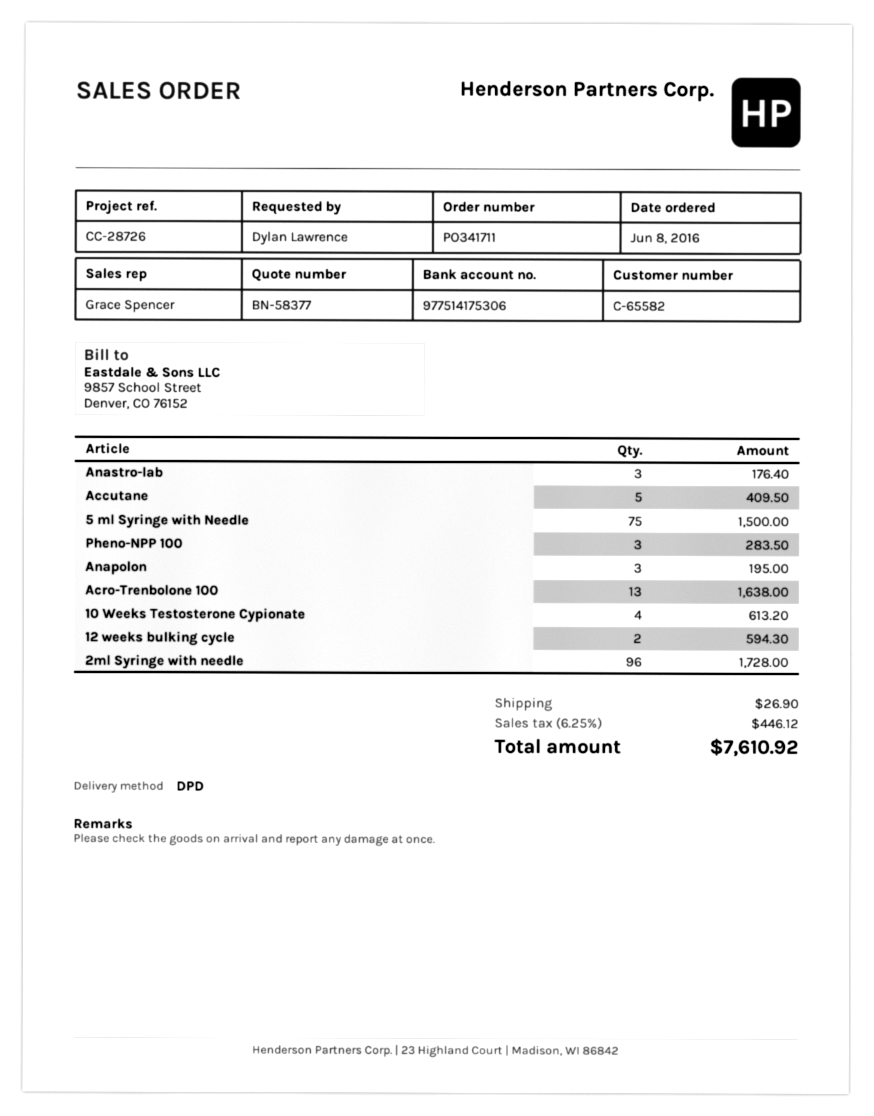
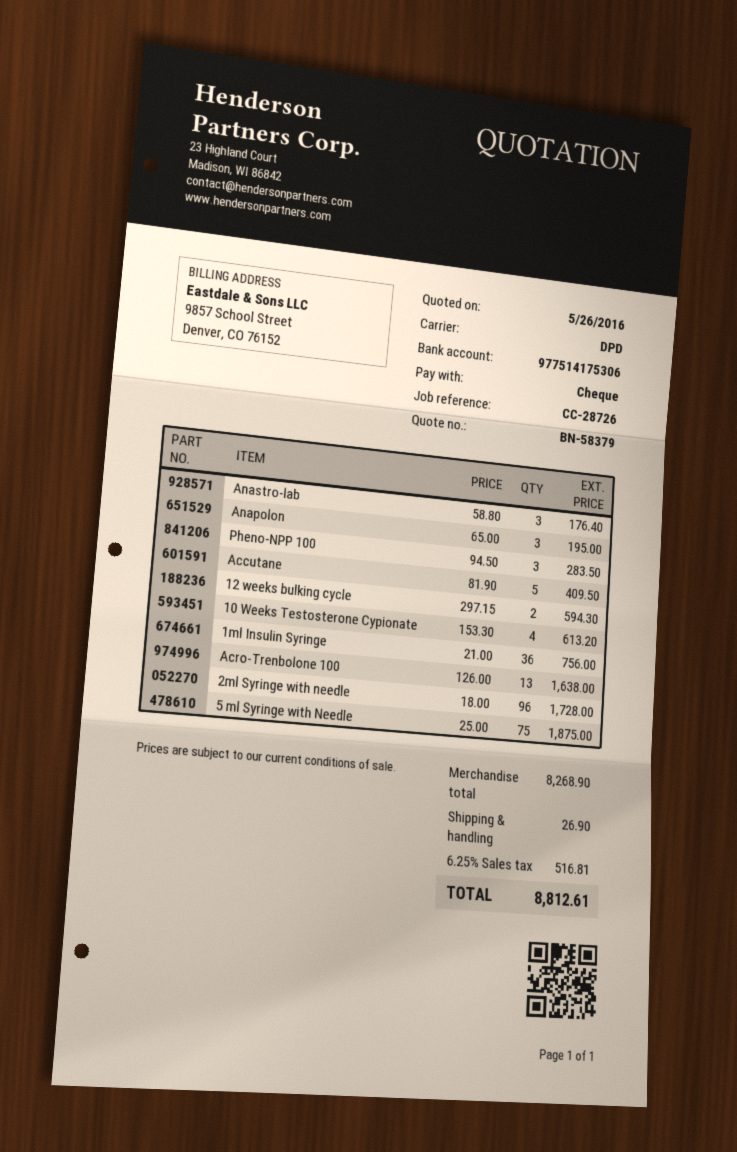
quote number: BN-58377 -> BN-58379
5 ml Syringe with Needle: 75 for 1500.00 -> 75 for 1875.00
1ml Insulin Syringe: none -> 36 for 756.00
tax: 6.25% = 446.12 -> 6.25% = 516.81
total: 7610.92 -> 8812.61

